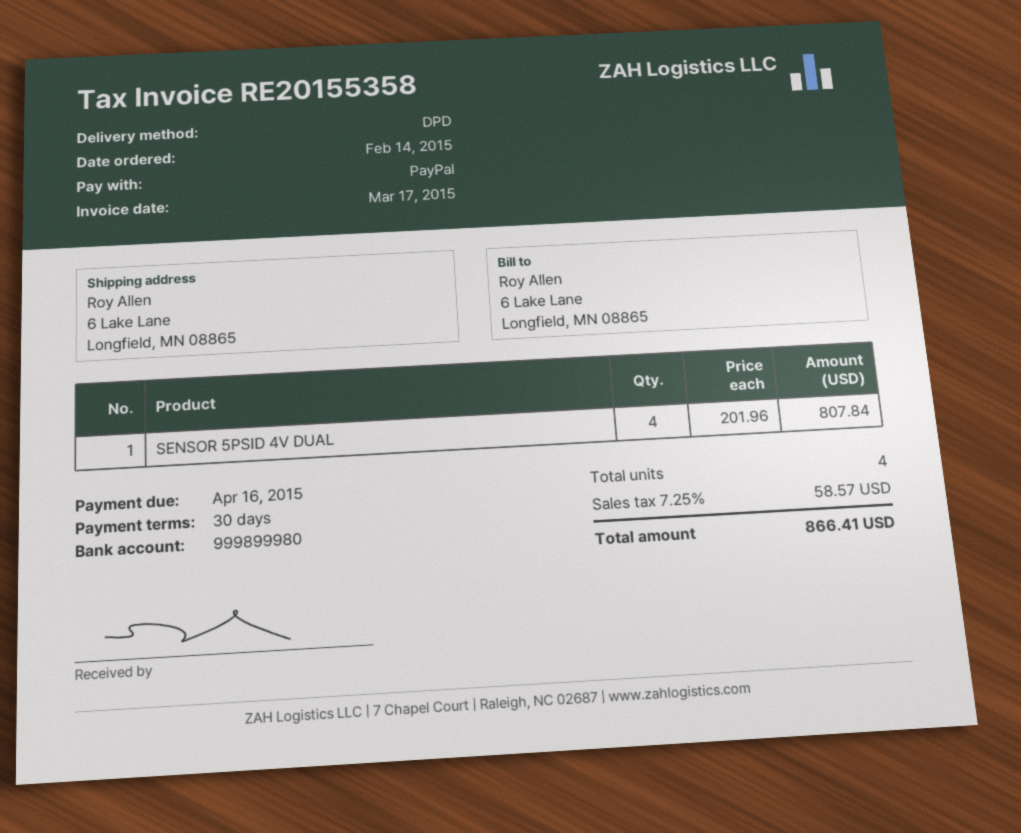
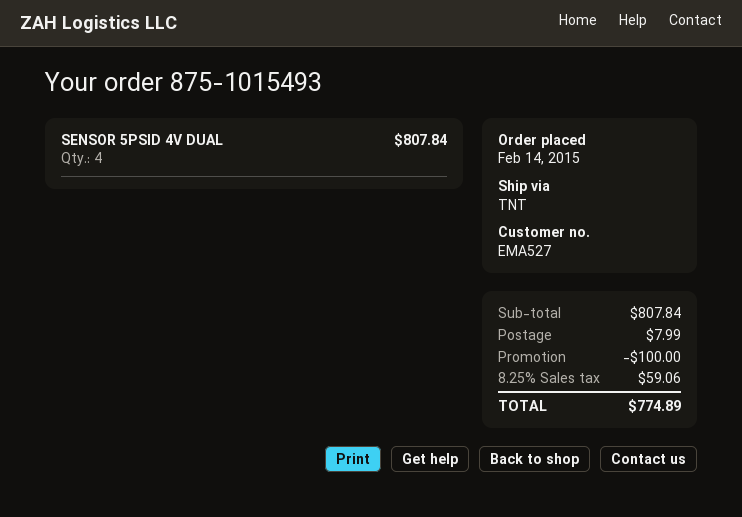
shipping method: DPD -> TNT
discount: none -> 100.00
shipping: none -> 7.99
tax: 7.25% = 58.57 -> 8.25% = 59.06
total: 866.41 -> 774.89

